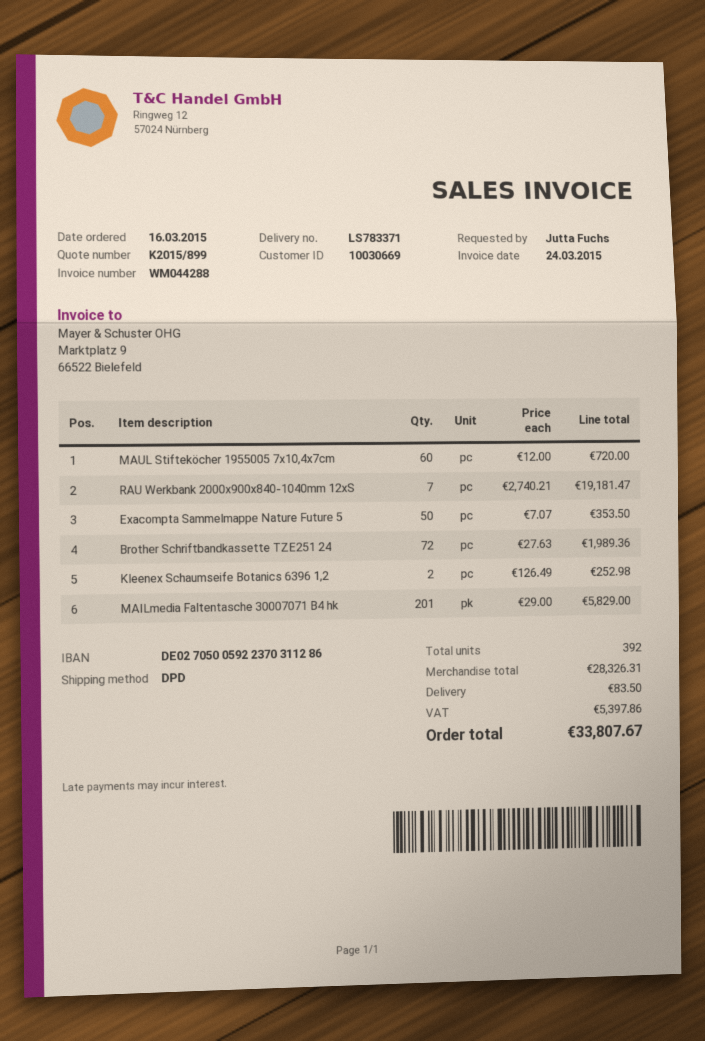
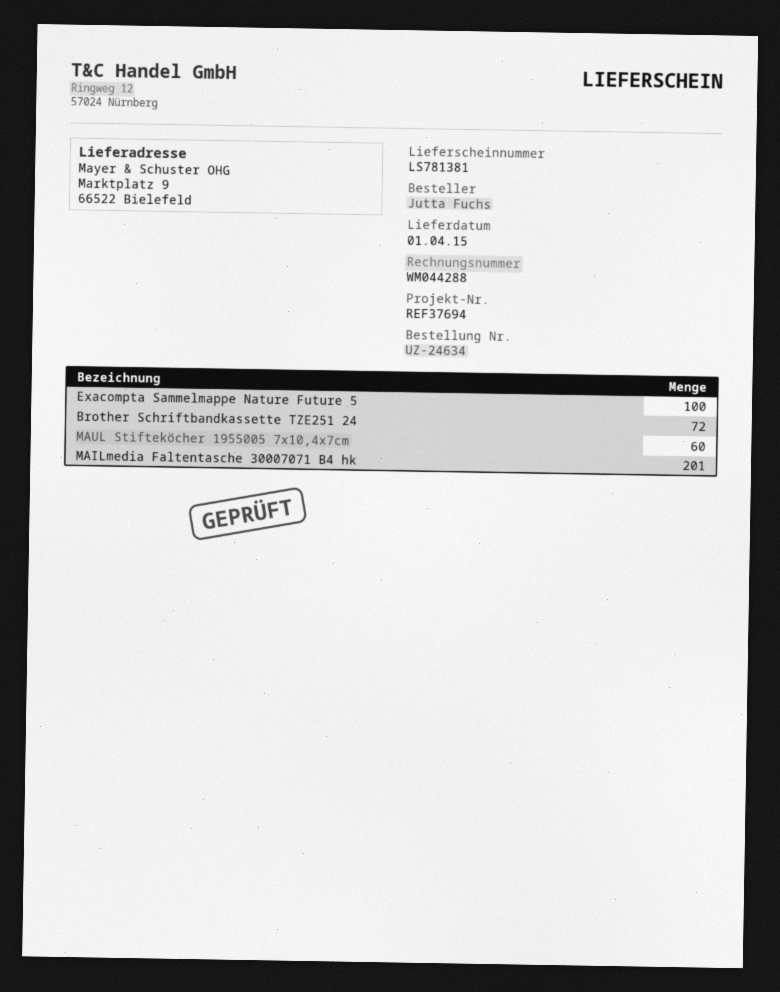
delivery note number: LS783371 -> LS781381
RAU Werkbank 2000x900x840-1040mm 12xS: 7 -> none
Exacompta Sammelmappe Nature Future 5: 50 -> 100
Kleenex Schaumseife Botanics 6396 1,2: 2 -> none

